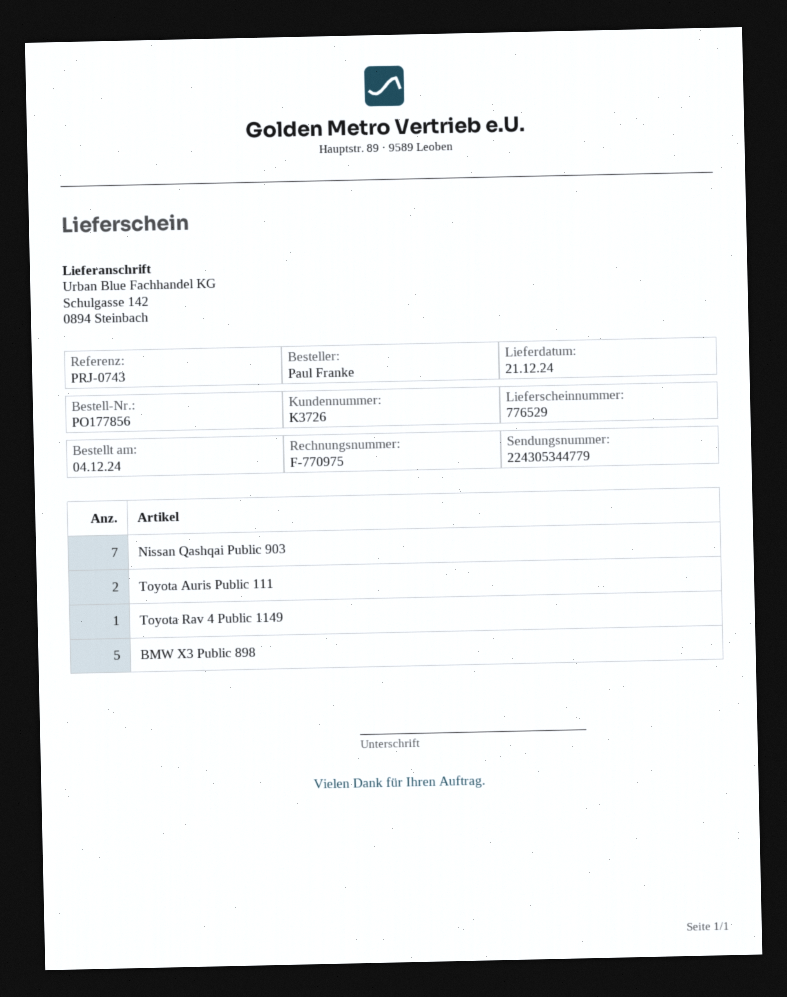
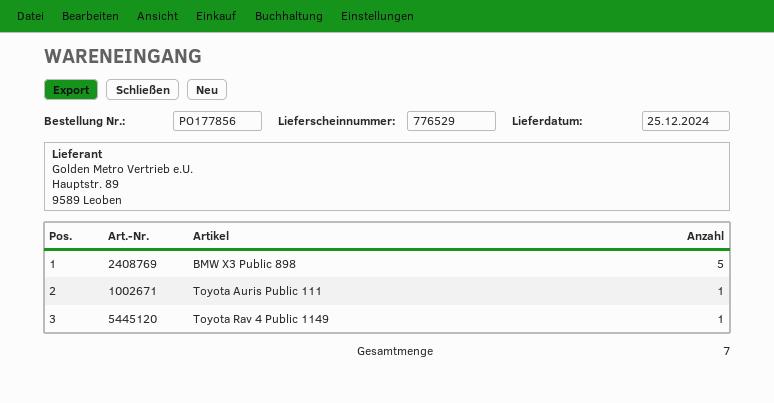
delivery date: 2024-12-21 -> 2024-12-25
Nissan Qashqai Public 903: 7 -> none
Toyota Auris Public 111: 2 -> 1

